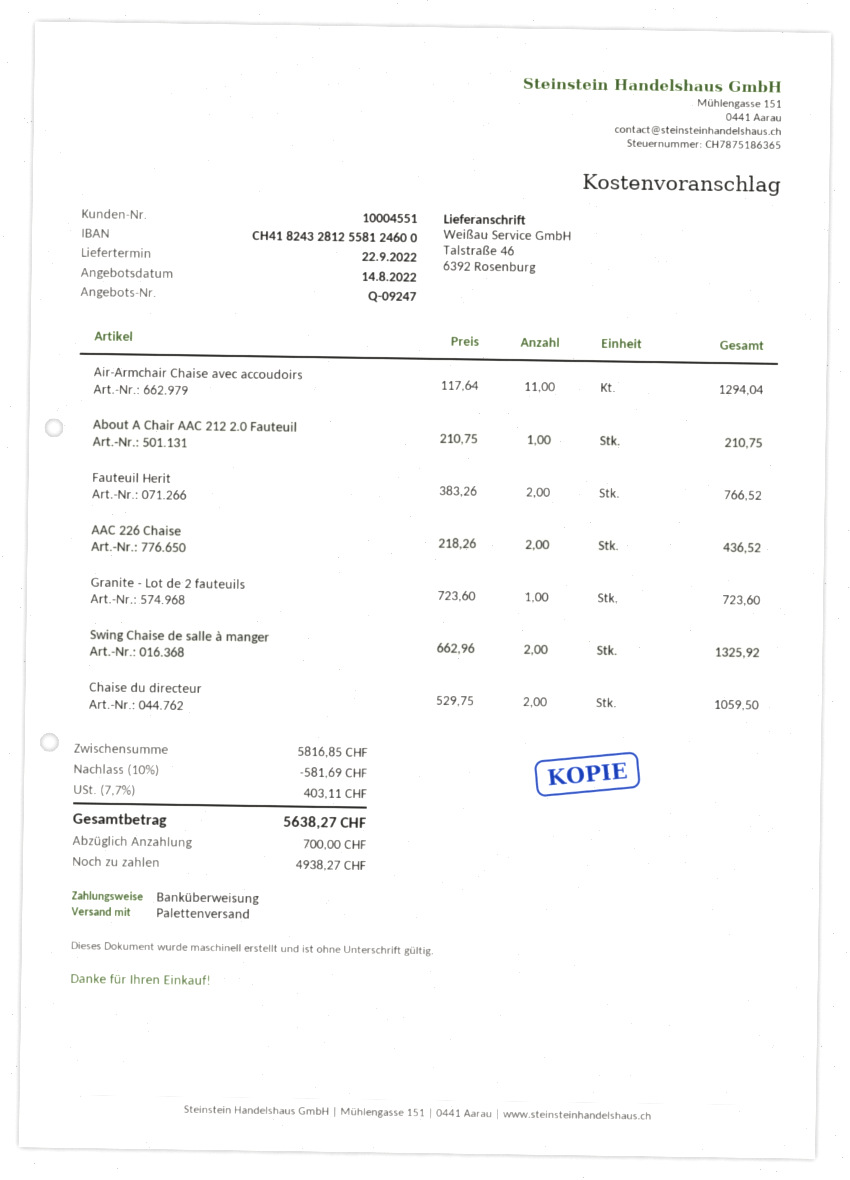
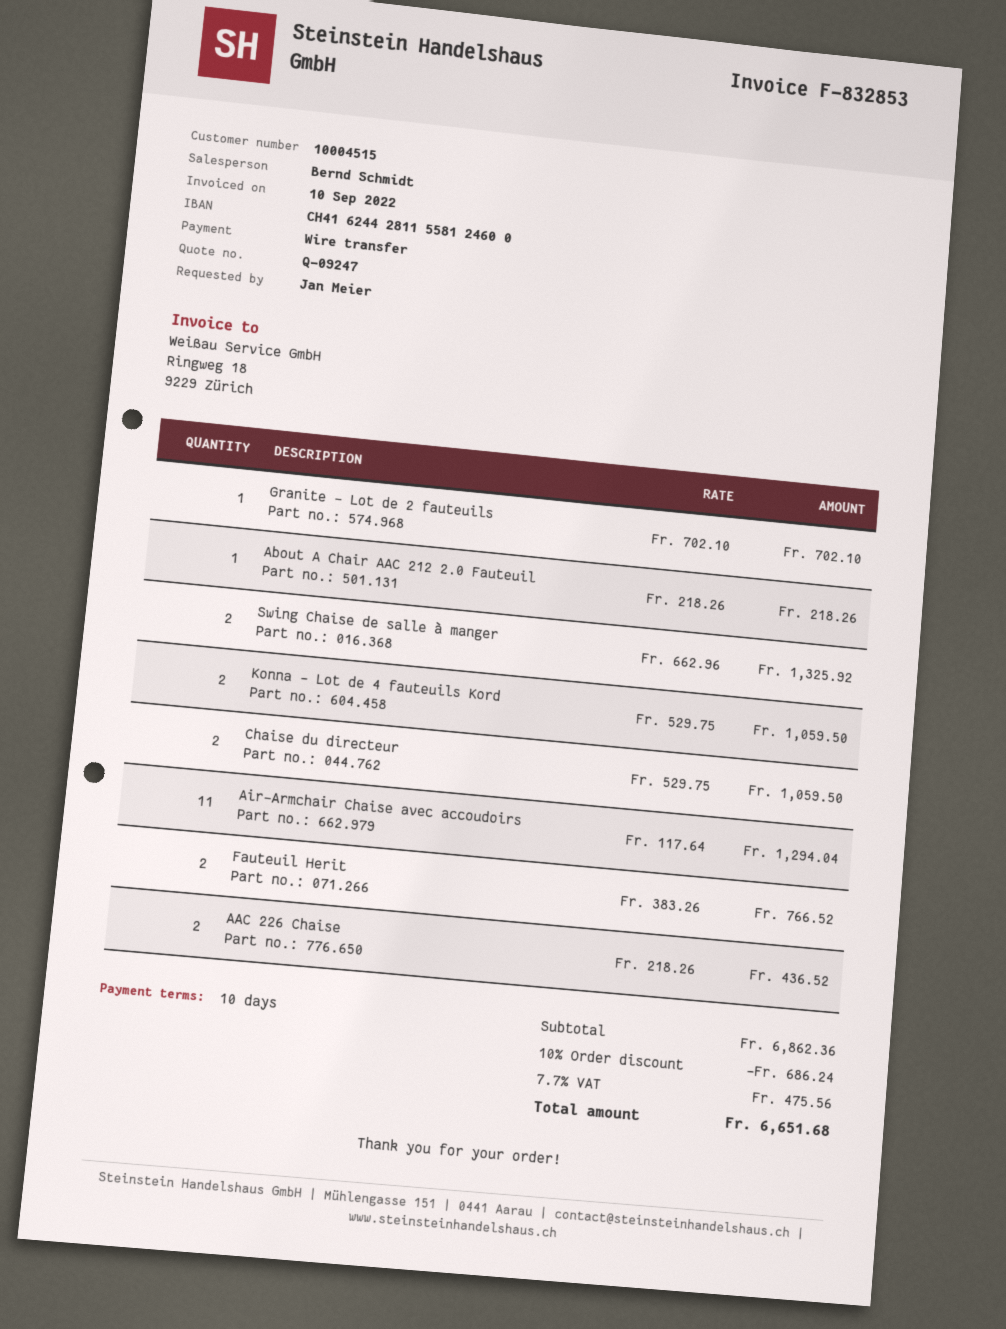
customer number: 10004551 -> 10004515
bank account: CH4182432812558124600 -> CH4162442811558124600
About A Chair AAC 212 2.0 Fauteuil: 1 x 210.75 = 210.75 -> 1 x 218.26 = 218.26
Granite - Lot de 2 fauteuils: 1 x 723.60 = 723.60 -> 1 x 702.10 = 702.10
Konna - Lot de 4 fauteuils Kord: none -> 2 x 529.75 = 1059.50
subtotal: 5816.85 -> 6862.36
discount: 10% = 581.69 -> 10% = 686.24
tax: 7.7% = 403.11 -> 7.7% = 475.56
total: 5638.27 -> 6651.68

